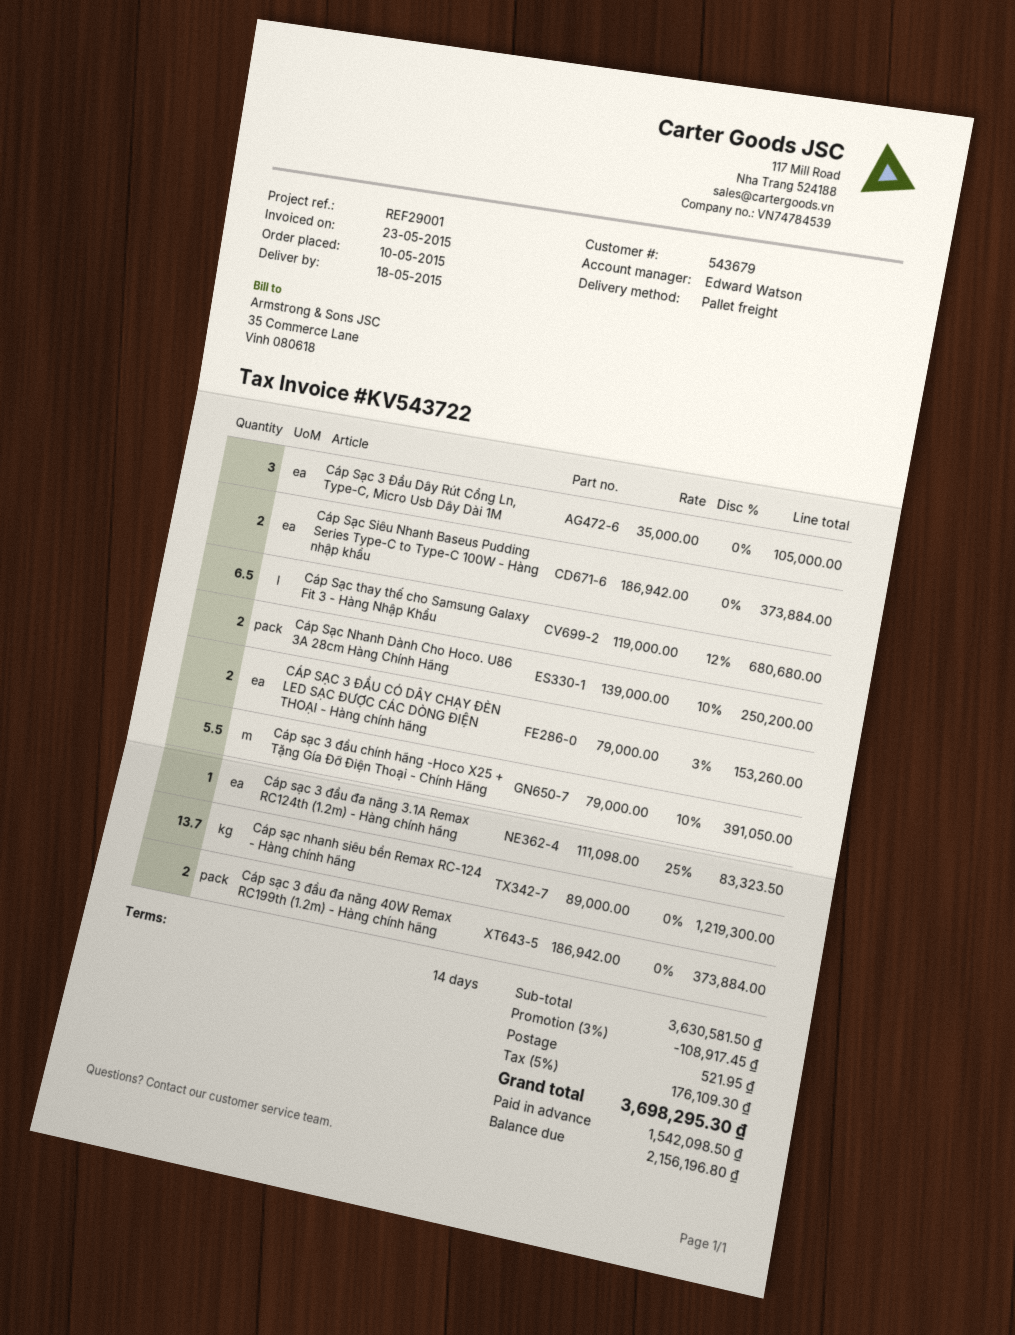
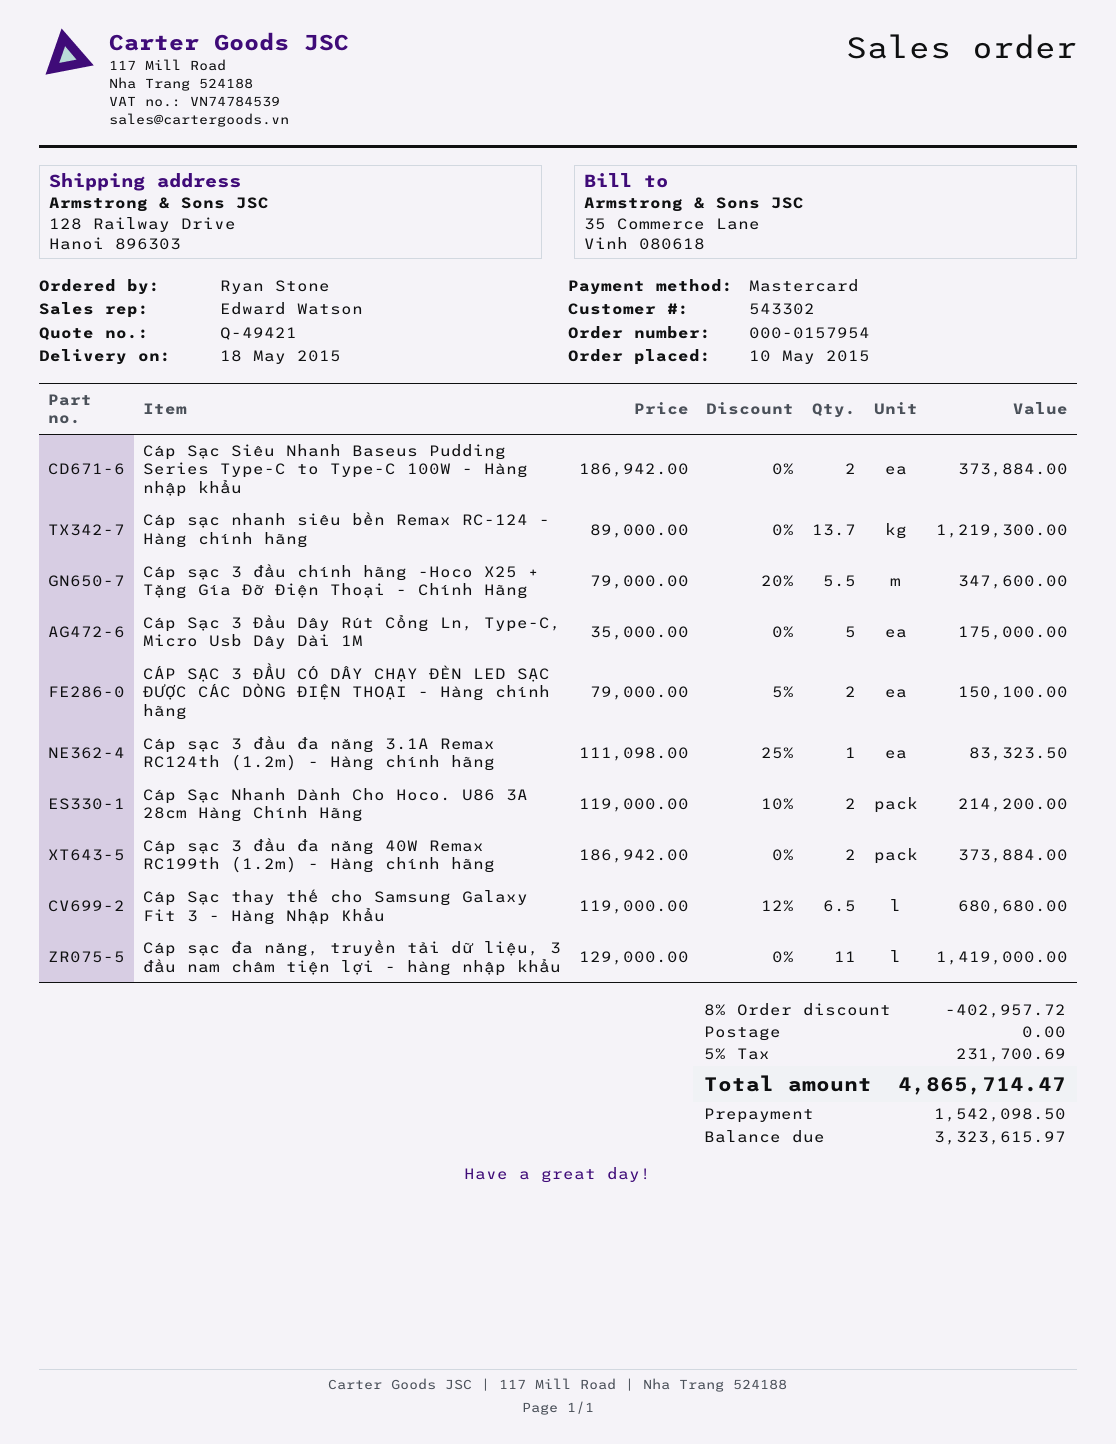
customer number: 543679 -> 543302
Cáp Sạc 3 Đầu Dây Rút Cổng Ln, Type-C, Micro Usb Dây Dài 1M: 3 x 35000.00 = 105000.00 -> 5 x 35000.00 = 175000.00
Cáp Sạc Nhanh Dành Cho Hoco. U86 3A 28cm Hàng Chính Hãng: 2 x 139000.00 - 10% = 250200.00 -> 2 x 119000.00 - 10% = 214200.00
CÁP SẠC 3 ĐẦU CÓ DÂY CHẠY ĐÈN LED SẠC ĐƯỢC CÁC DÒNG ĐIỆN THOẠI - Hàng chính hãng: 2 x 79000.00 - 3% = 153260.00 -> 2 x 79000.00 - 5% = 150100.00
Cáp sạc 3 đầu chính hãng -Hoco X25 + Tặng Gía Đỡ Điện Thoại - Chính Hãng: 5.5 x 79000.00 - 10% = 391050.00 -> 5.5 x 79000.00 - 20% = 347600.00
Cáp sạc đa năng, truyền tải dữ liệu, 3 đầu nam châm tiện lợi - hàng nhập khẩu: none -> 11 x 129000.00 = 1419000.00
discount: 3% = 108917.45 -> 8% = 402957.72
shipping: 521.95 -> 0.00
tax: 5% = 176109.30 -> 5% = 231700.69
total: 3698295.30 -> 4865714.47
balance: 2156196.80 -> 3323615.97

